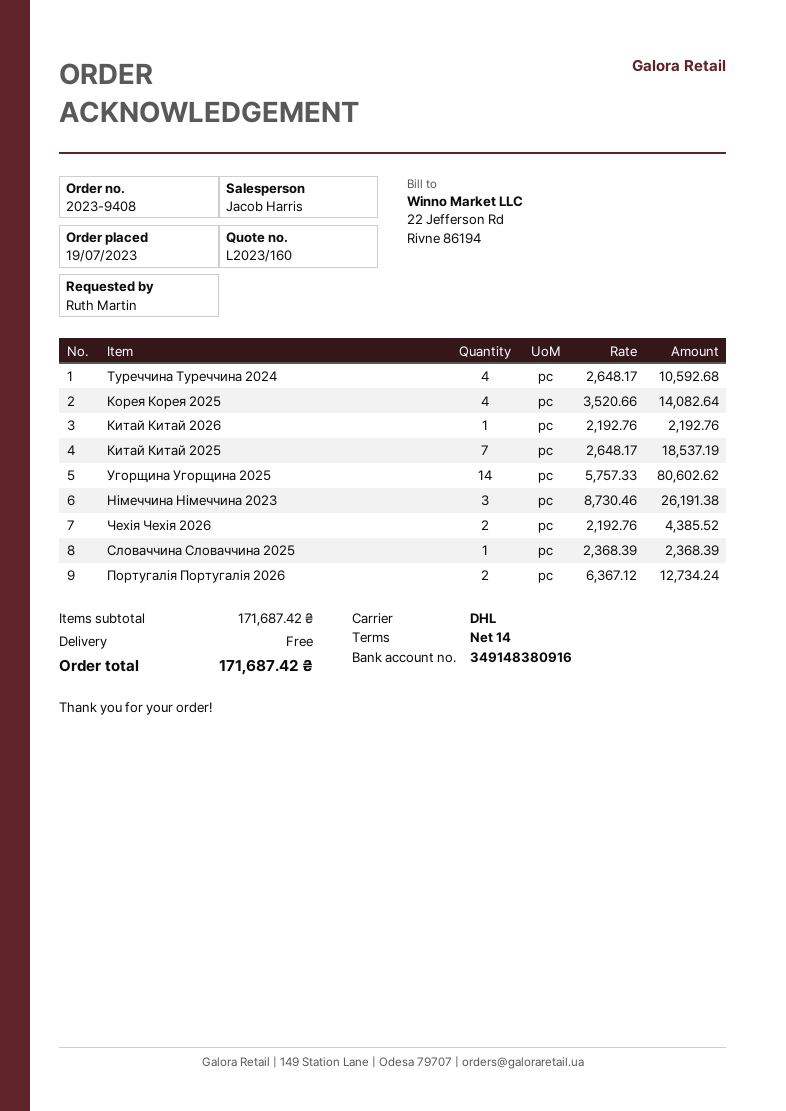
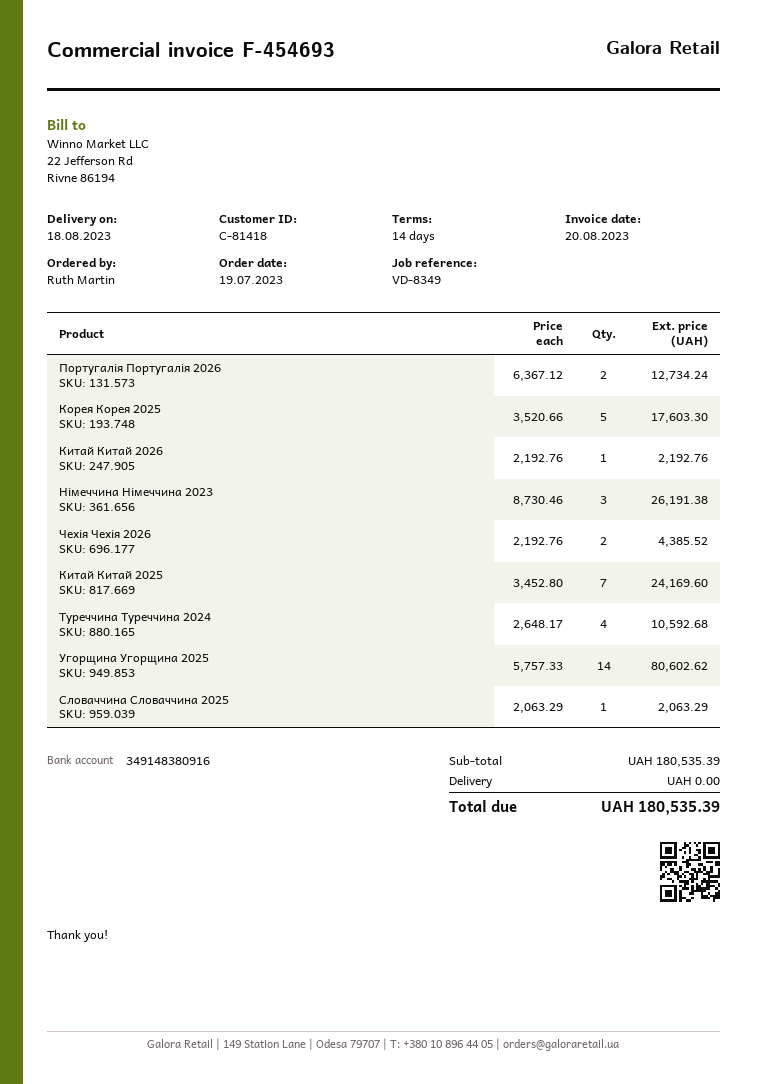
Корея Корея 2025: 4 x 3520.66 = 14082.64 -> 5 x 3520.66 = 17603.30
Китай Китай 2025: 7 x 2648.17 = 18537.19 -> 7 x 3452.80 = 24169.60
Словаччина Словаччина 2025: 1 x 2368.39 = 2368.39 -> 1 x 2063.29 = 2063.29
subtotal: 171687.42 -> 180535.39
total: 171687.42 -> 180535.39

